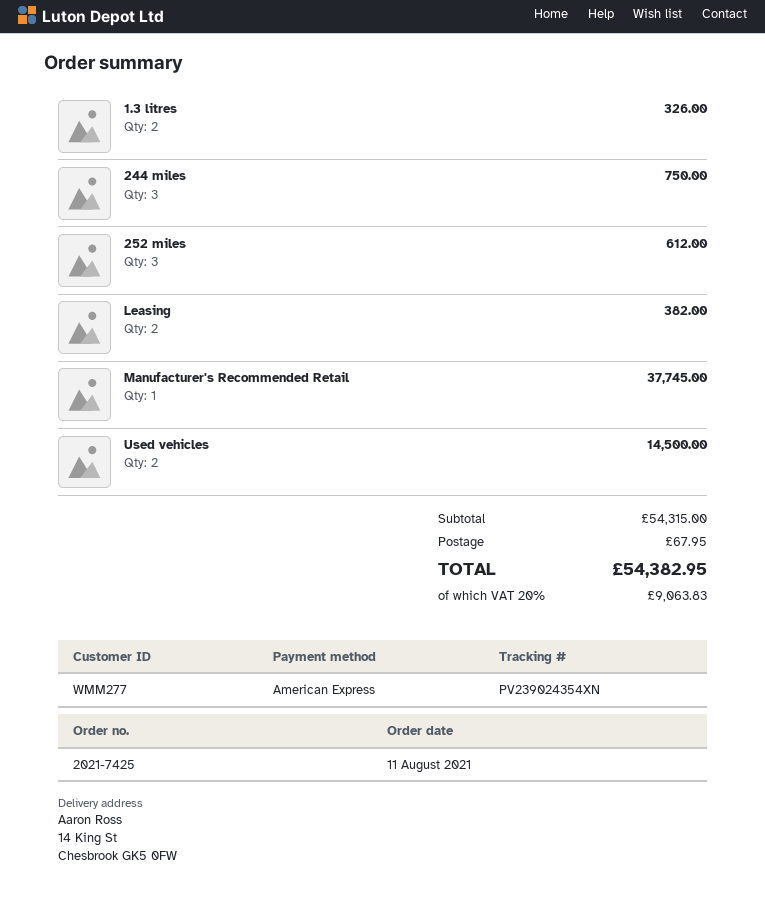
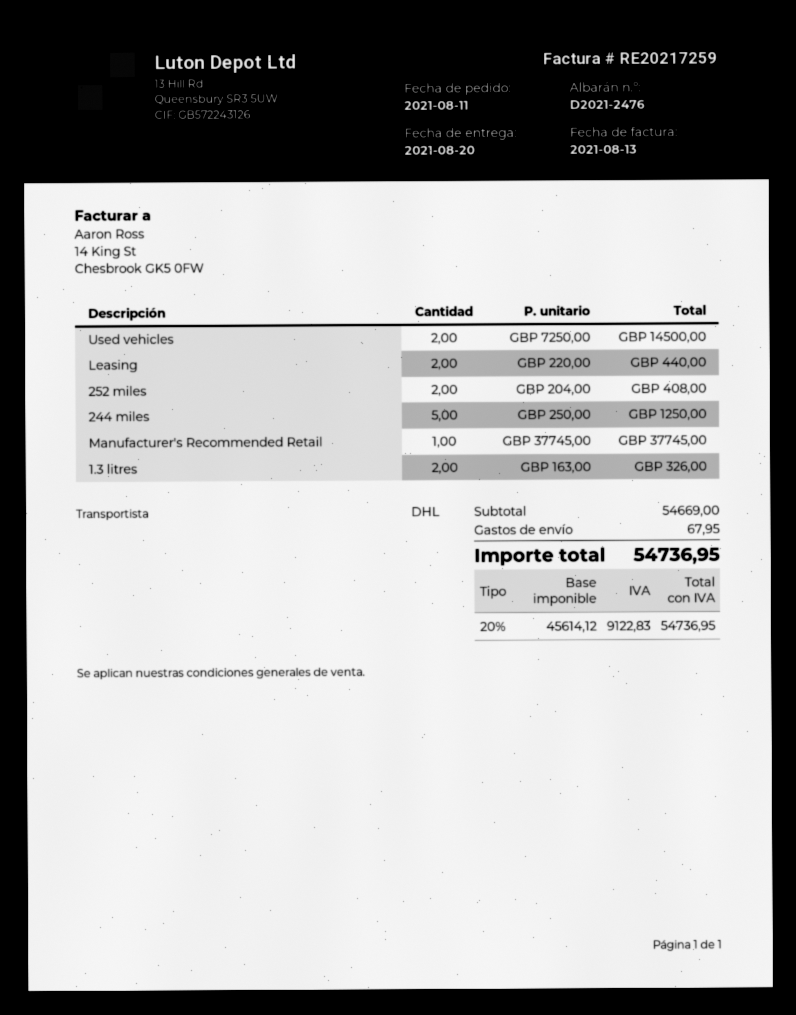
244 miles: 3 for 750.00 -> 5 for 1250.00
252 miles: 3 for 612.00 -> 2 for 408.00
Leasing: 2 for 382.00 -> 2 for 440.00
subtotal: 54315.00 -> 54669.00
tax: 20% = 9063.83 -> 20% = 9122.83
total: 54382.95 -> 54736.95

